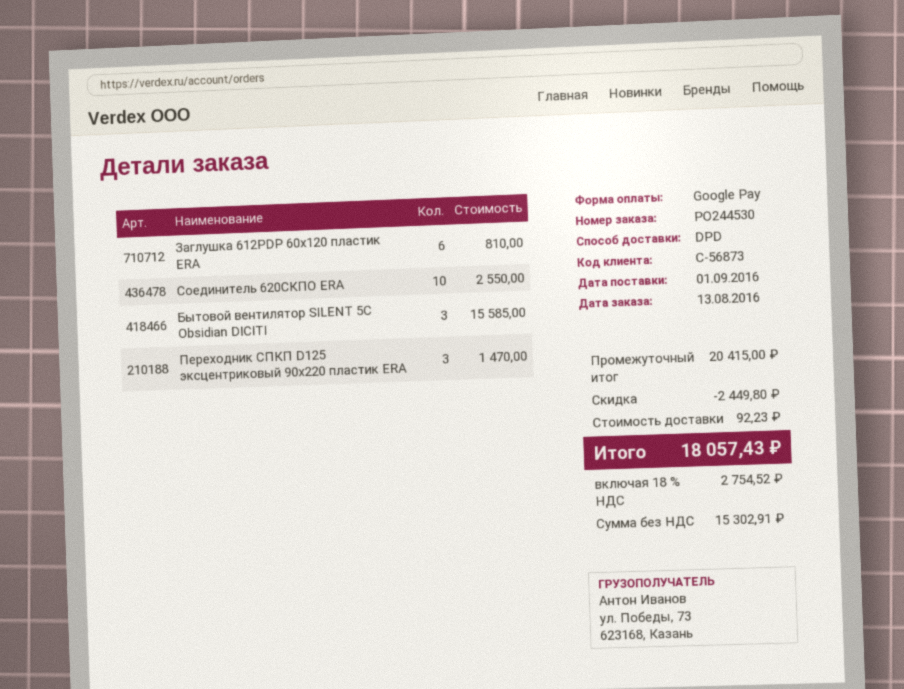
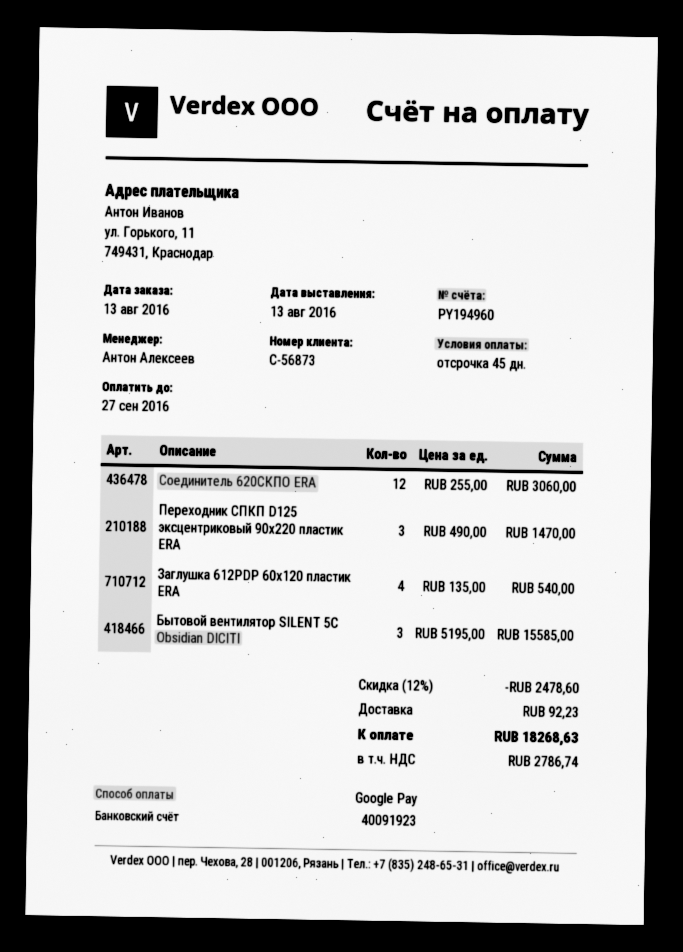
Заглушка 612PDP 60х120 пластик ERA: 6 for 810.00 -> 4 for 540.00
Соединитель 620СКПО ERA: 10 for 2550.00 -> 12 for 3060.00
discount: 2449.80 -> 2478.60
tax: 2754.52 -> 2786.74
total: 18057.43 -> 18268.63

